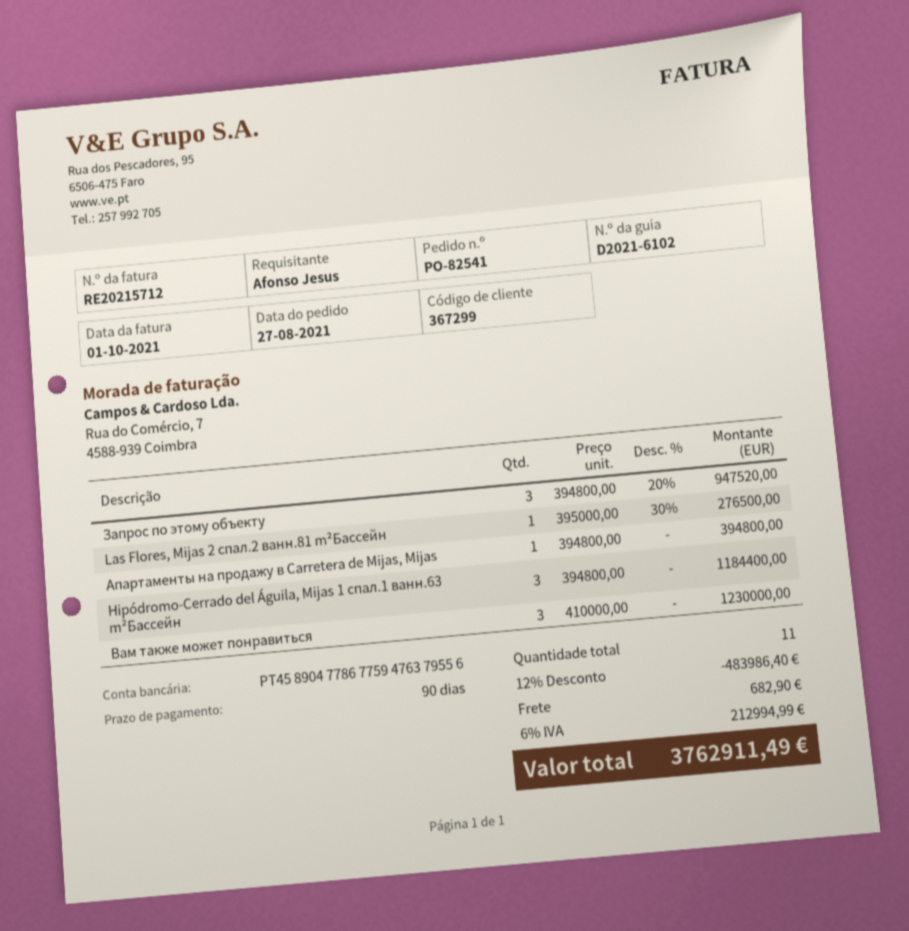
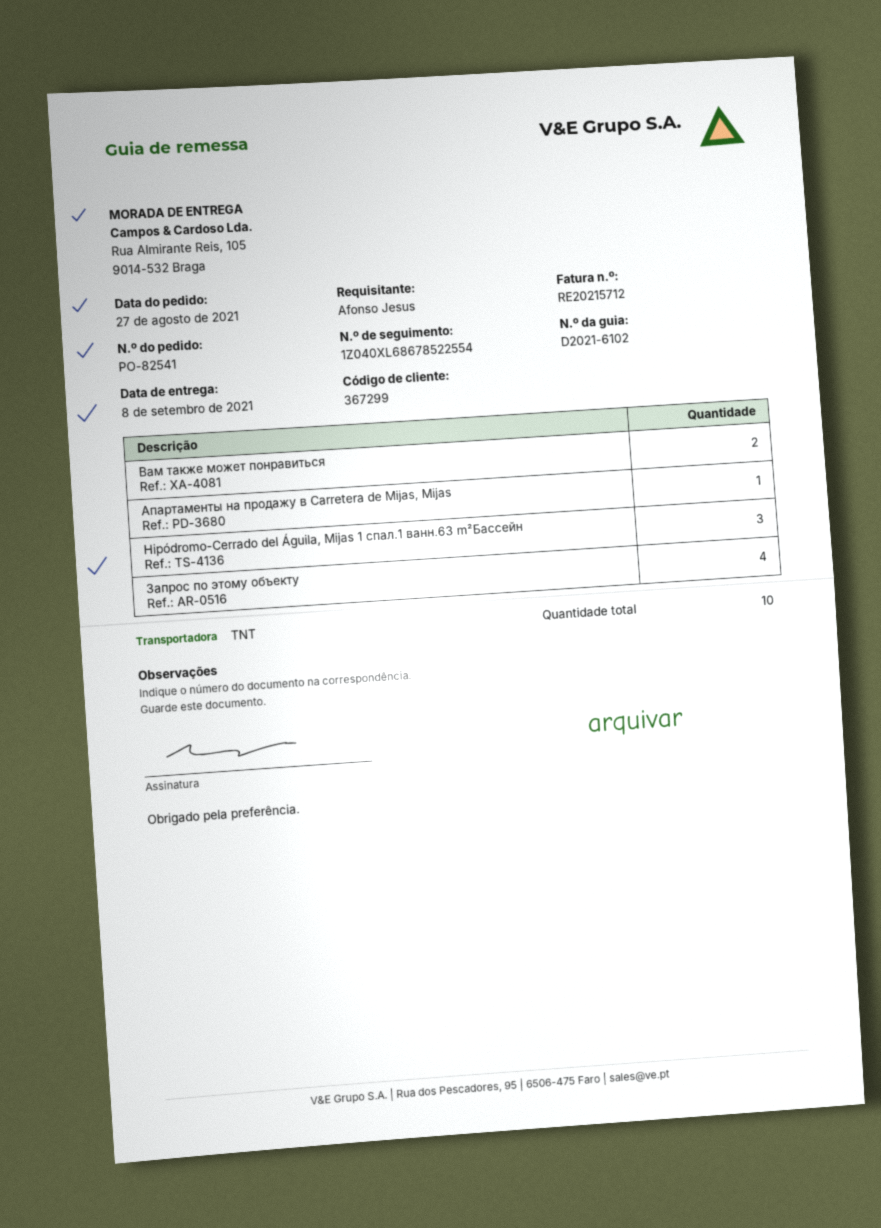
Запрос по этому объекту: 3 -> 4
Las Flores, Mijas 2 спал.2 ванн.81 m²Бассейн: 1 -> none
Вам также может понравиться: 3 -> 2
total quantity: 11 -> 10

